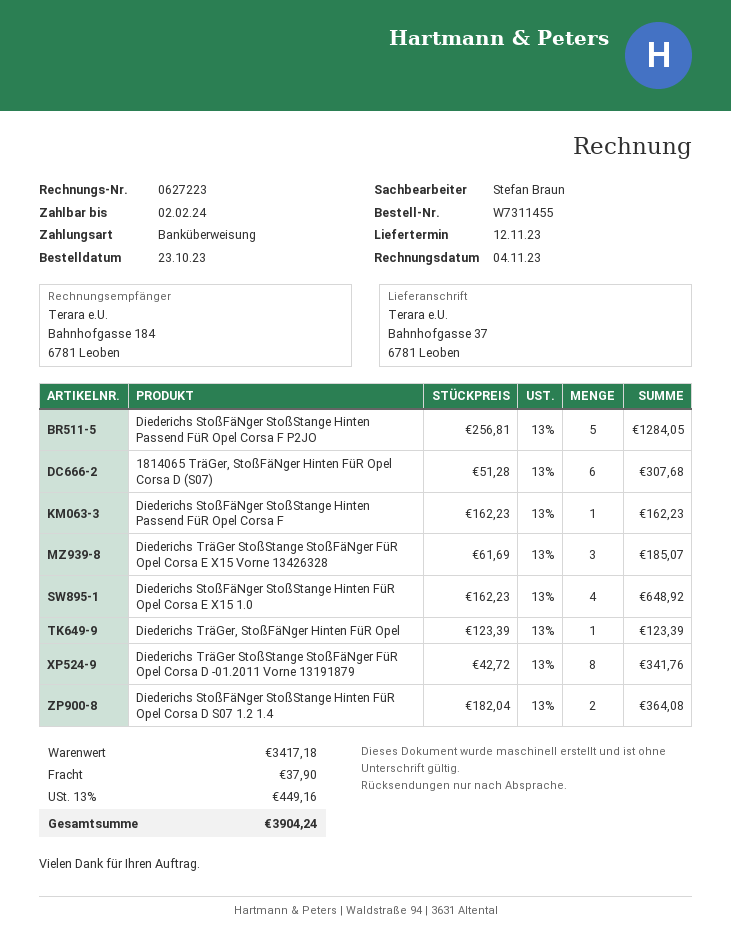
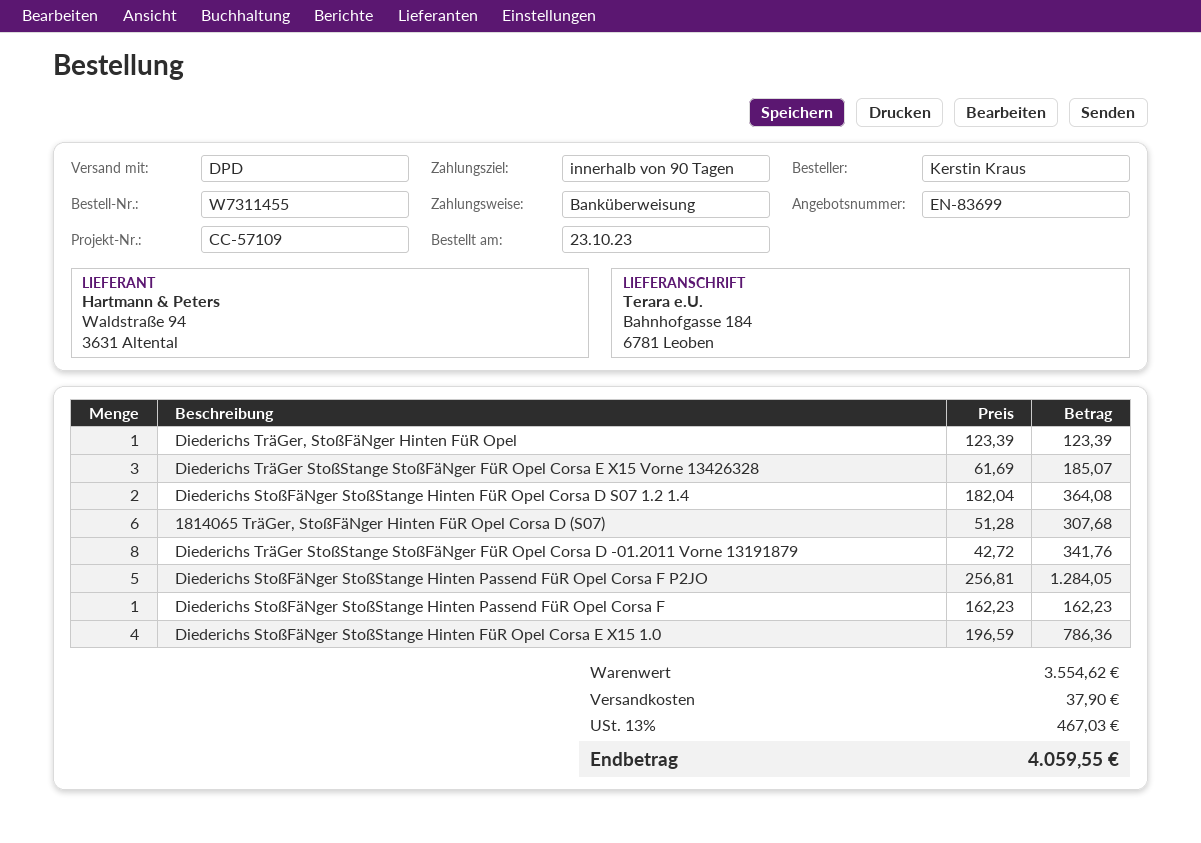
ship to: Bahnhofgasse 37, 6781 Leoben -> Bahnhofgasse 184, 6781 Leoben
Diederichs StoßFäNger StoßStange Hinten FüR Opel Corsa E X15 1.0: 4 x 162.23 = 648.92 -> 4 x 196.59 = 786.36
subtotal: 3417.18 -> 3554.62
tax: 13% = 449.16 -> 13% = 467.03
total: 3904.24 -> 4059.55

